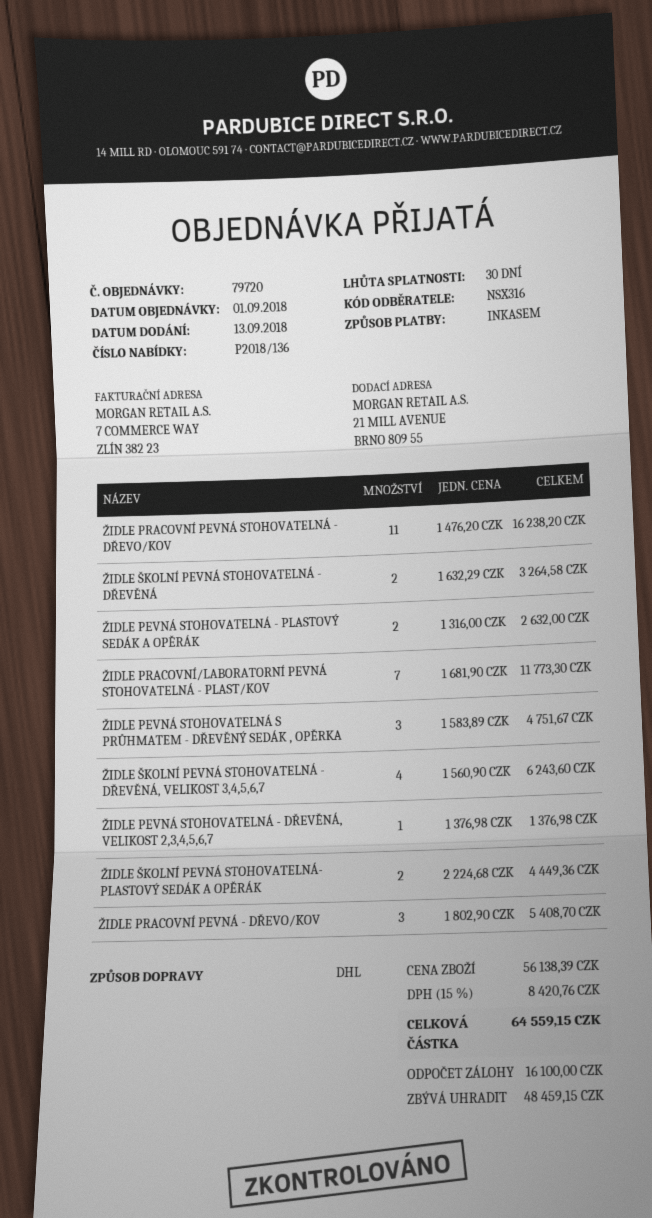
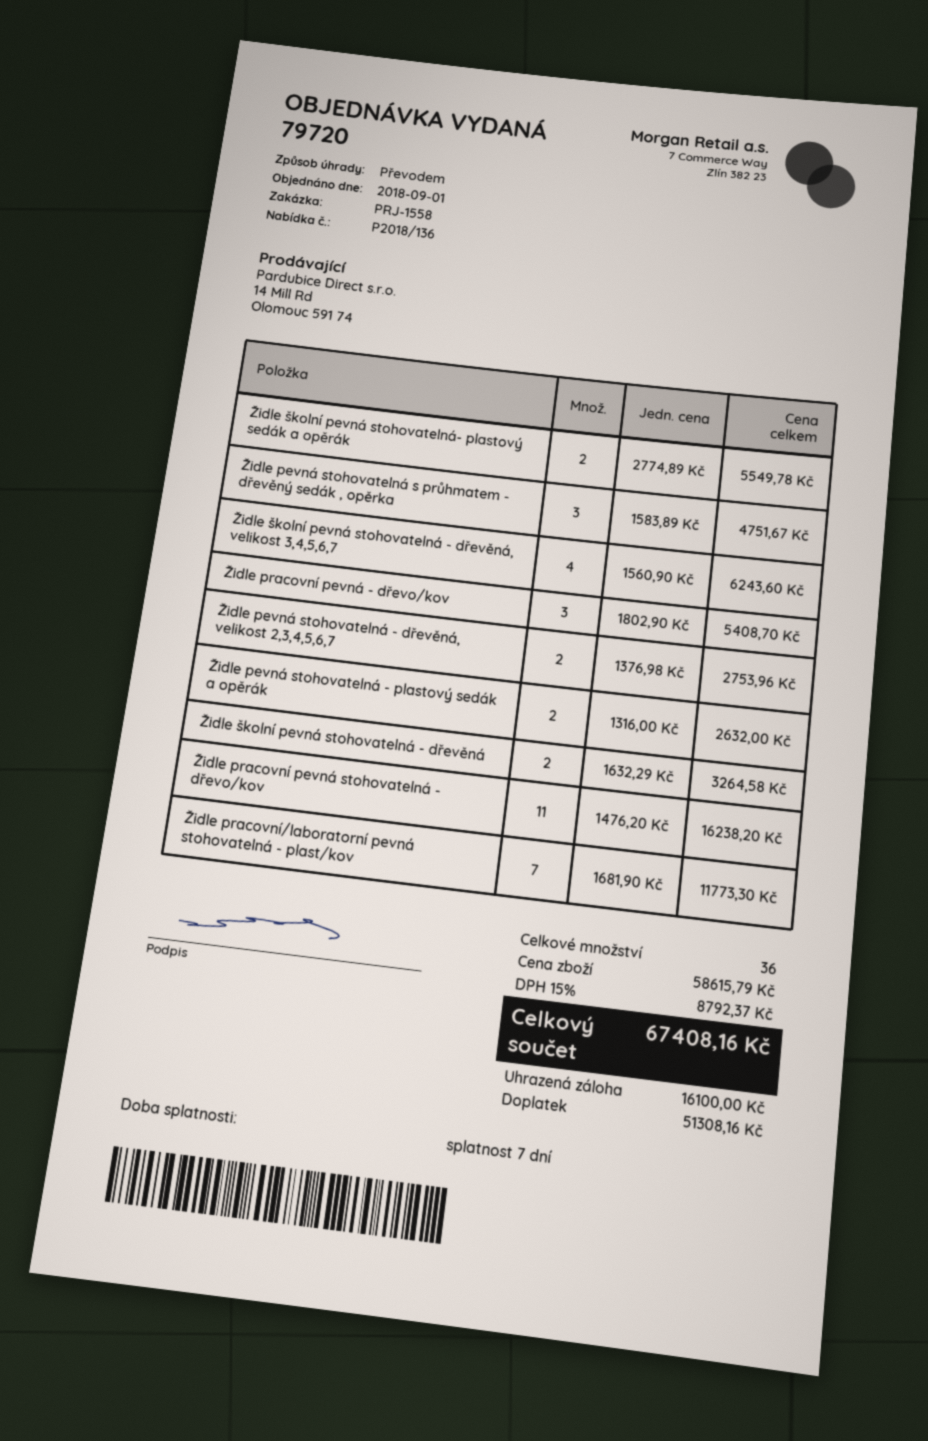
payment terms: 30 days -> 7 days
payment method: direct debit -> bank transfer
ŽIDLE PEVNÁ STOHOVATELNÁ - DŘEVĚNÁ, VELIKOST 2,3,4,5,6,7: 1 x 1376.98 = 1376.98 -> 2 x 1376.98 = 2753.96
ŽIDLE ŠKOLNÍ PEVNÁ STOHOVATELNÁ- PLASTOVÝ SEDÁK A OPĚRÁK: 2 x 2224.68 = 4449.36 -> 2 x 2774.89 = 5549.78
subtotal: 56138.39 -> 58615.79
tax: 15% = 8420.76 -> 15% = 8792.37
total: 64559.15 -> 67408.16
balance: 48459.15 -> 51308.16

